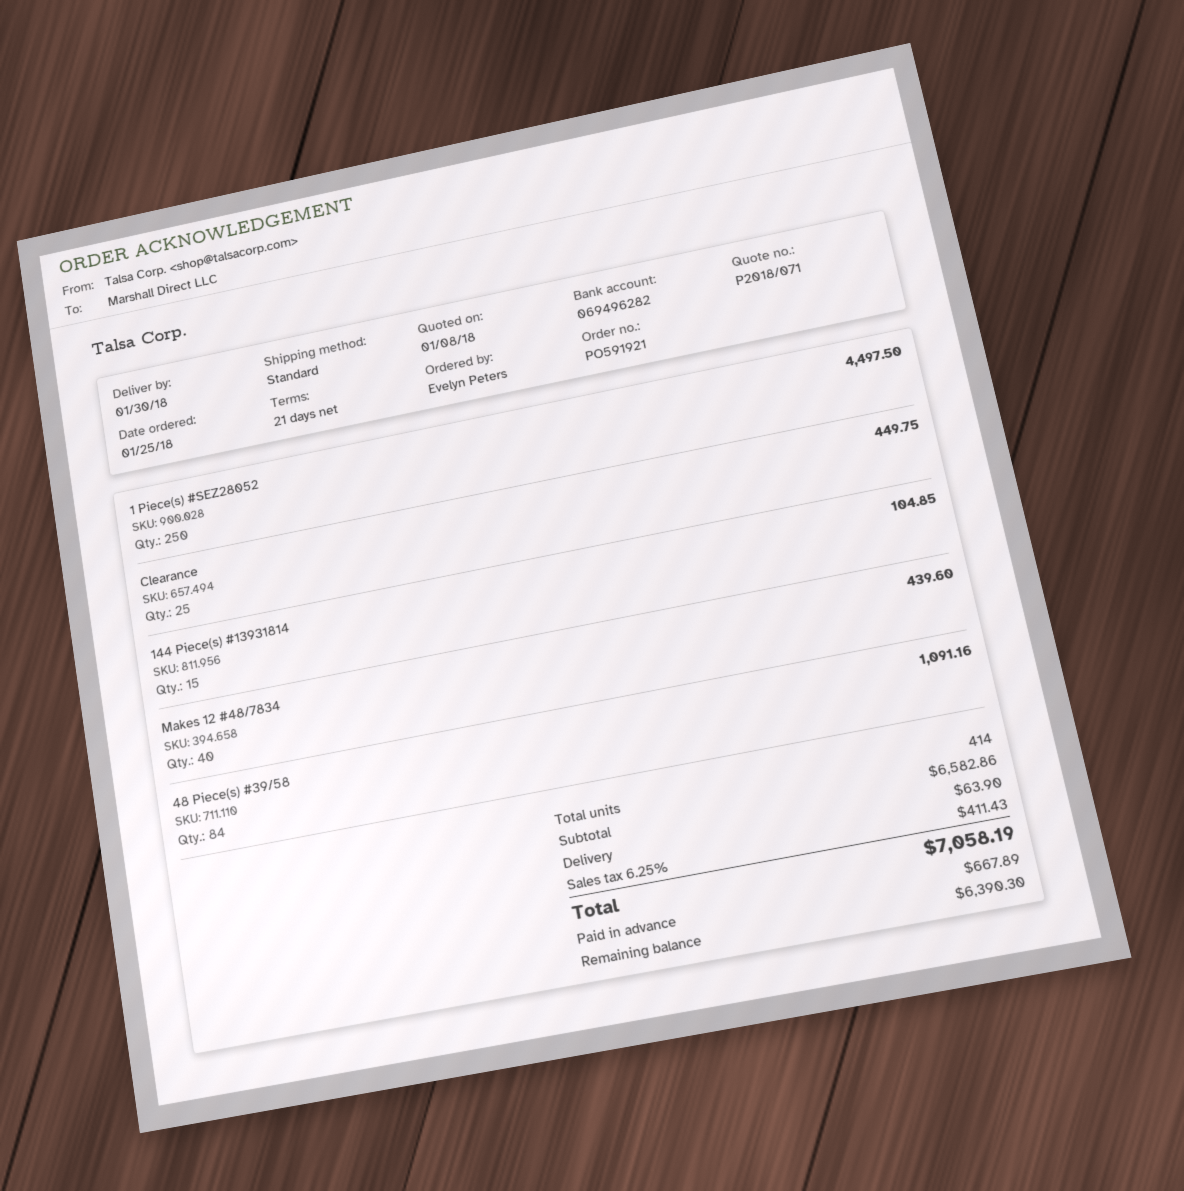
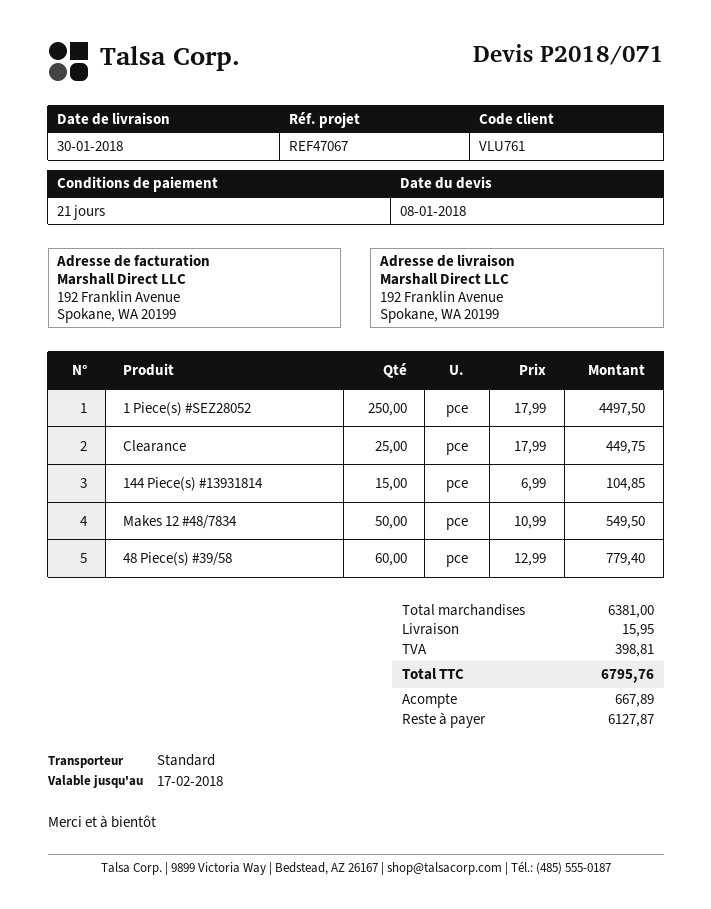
Makes 12 #48/7834: 40 for 439.60 -> 50 for 549.50
48 Piece(s) #39/58: 84 for 1091.16 -> 60 for 779.40
subtotal: 6582.86 -> 6381.00
shipping: 63.90 -> 15.95
tax: 411.43 -> 398.81
total: 7058.19 -> 6795.76
balance: 6390.30 -> 6127.87

